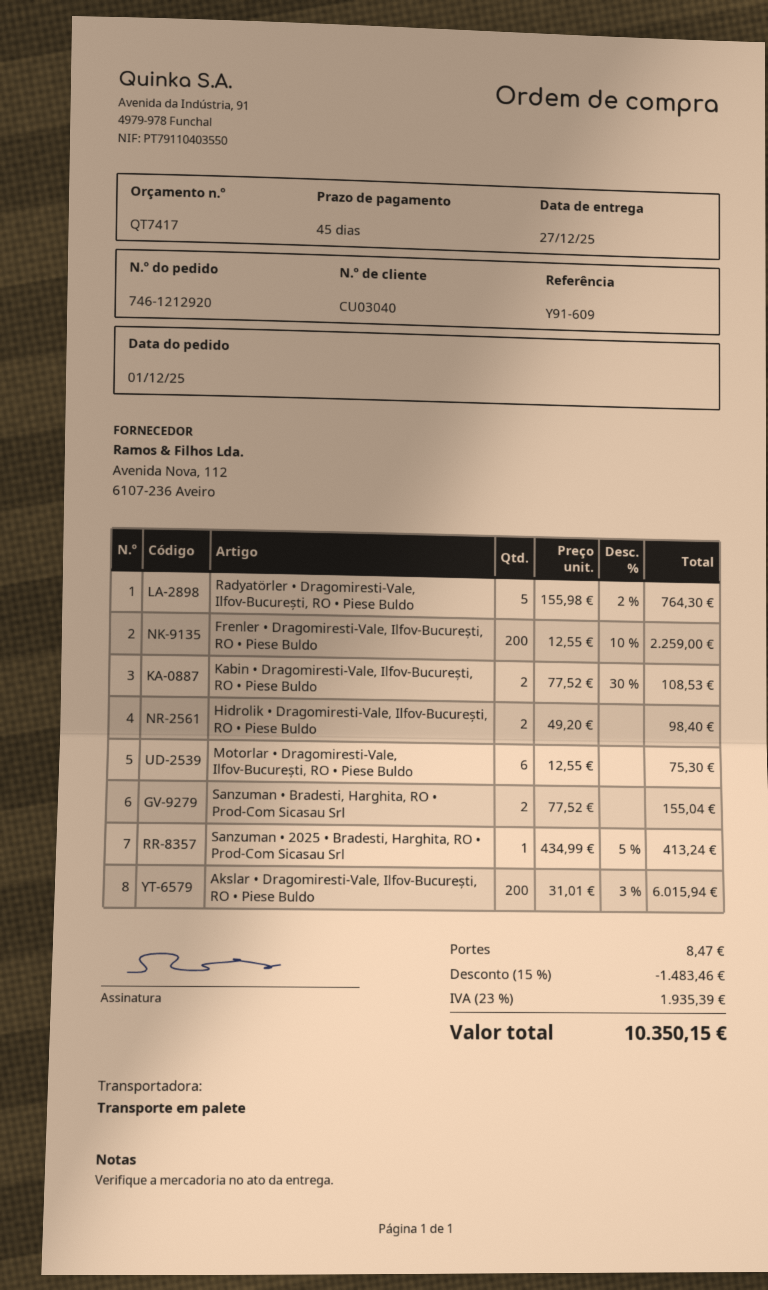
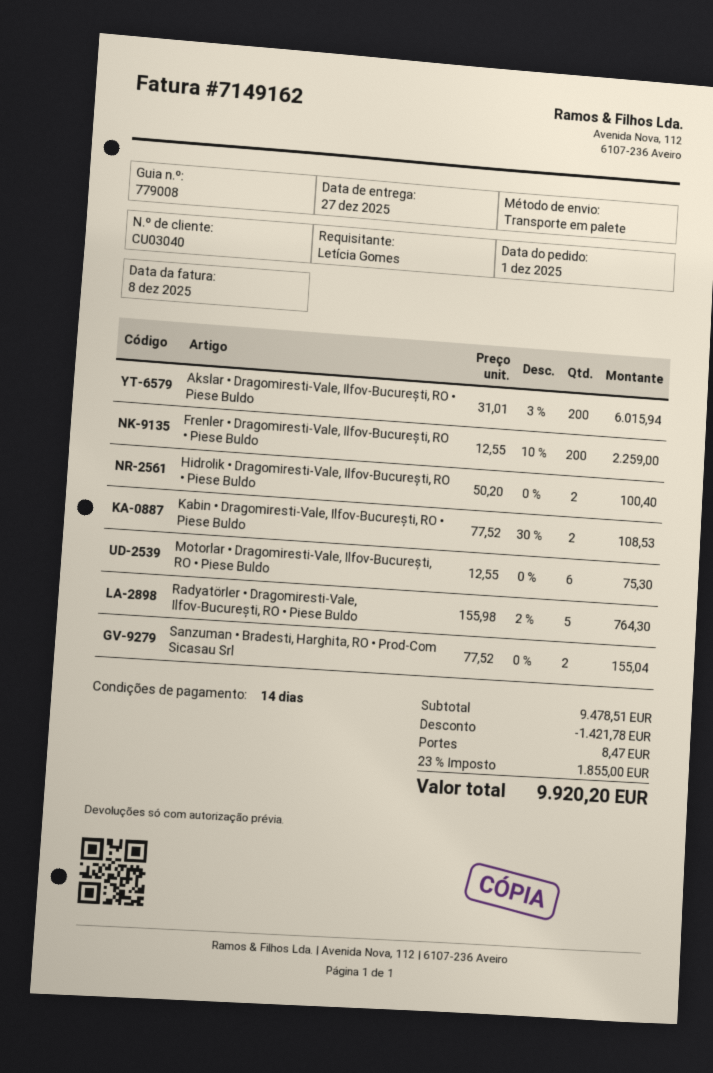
payment terms: 45 days -> 14 days
Hidrolik • Dragomiresti-Vale, Ilfov-București, RO • Piese Buldo: 2 x 49.20 = 98.40 -> 2 x 50.20 = 100.40
Sanzuman • 2025 • Bradesti, Harghita, RO • Prod-Com Sicasau Srl: 1 x 434.99 - 5% = 413.24 -> none
discount: 1483.46 -> 1421.78
tax: 23% = 1935.39 -> 23% = 1855.00
total: 10350.15 -> 9920.20

